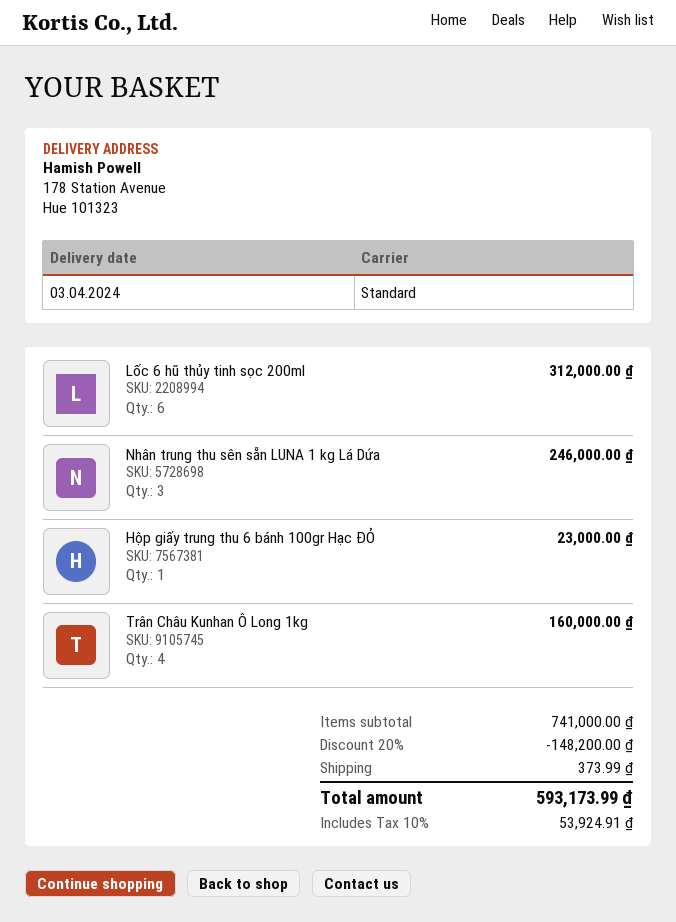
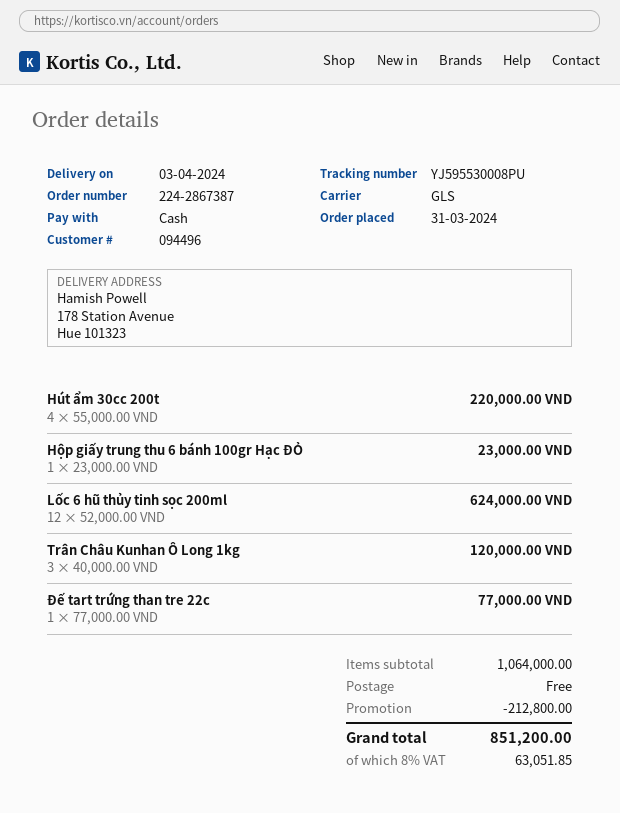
shipping method: standard -> GLS
Lốc 6 hũ thủy tinh sọc 200ml: 6 for 312000.00 -> 12 for 624000.00
Nhân trung thu sên sẵn LUNA 1 kg Lá Dứa: 3 for 246000.00 -> none
Trân Châu Kunhan Ô Long 1kg: 4 for 160000.00 -> 3 for 120000.00
Hút ẩm 30cc 200t: none -> 4 for 220000.00
Đế tart trứng than tre 22c: none -> 1 for 77000.00
subtotal: 741000.00 -> 1064000.00
discount: 148200.00 -> 212800.00
shipping: 373.99 -> 0.00
tax: 10% = 53924.91 -> 8% = 63051.85
total: 593173.99 -> 851200.00

